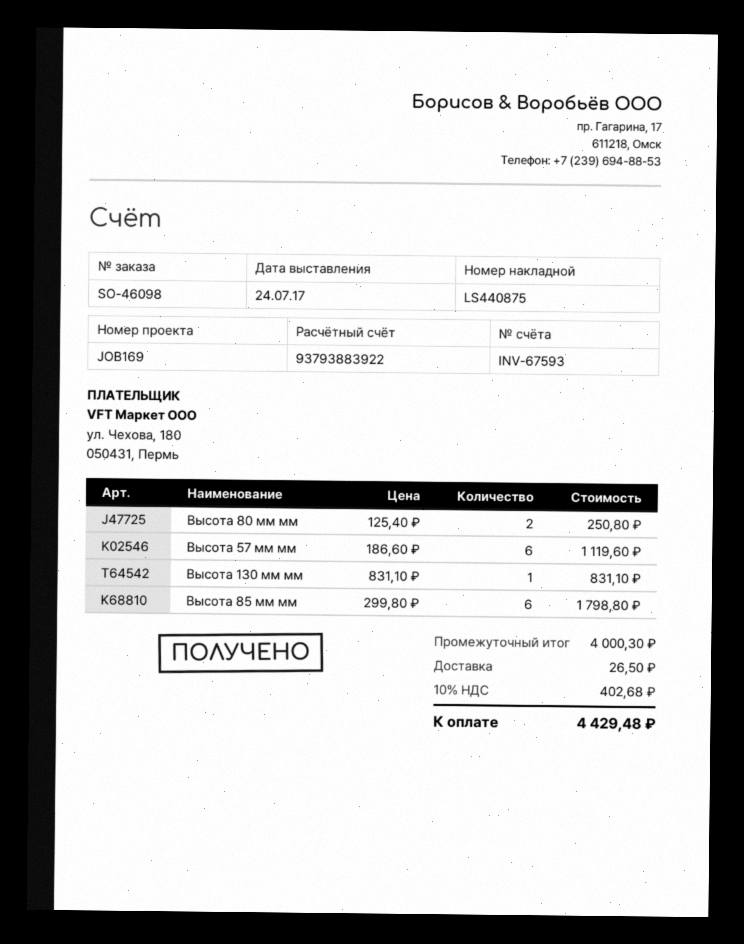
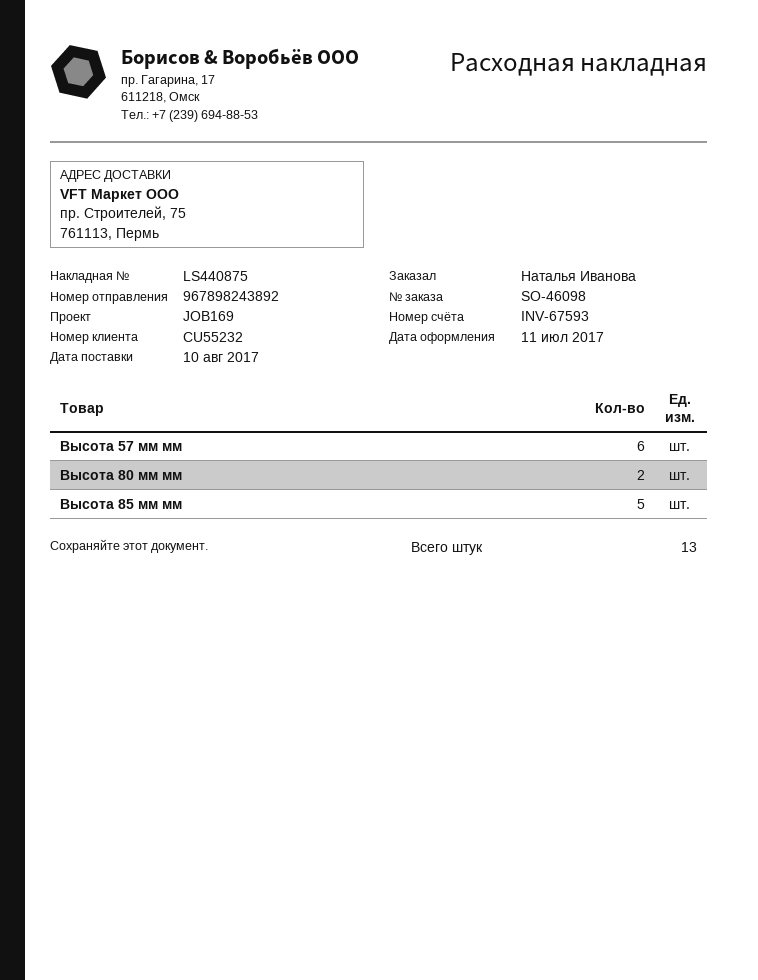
Высота 130 мм мм: 1 -> none
Высота 85 мм мм: 6 -> 5

